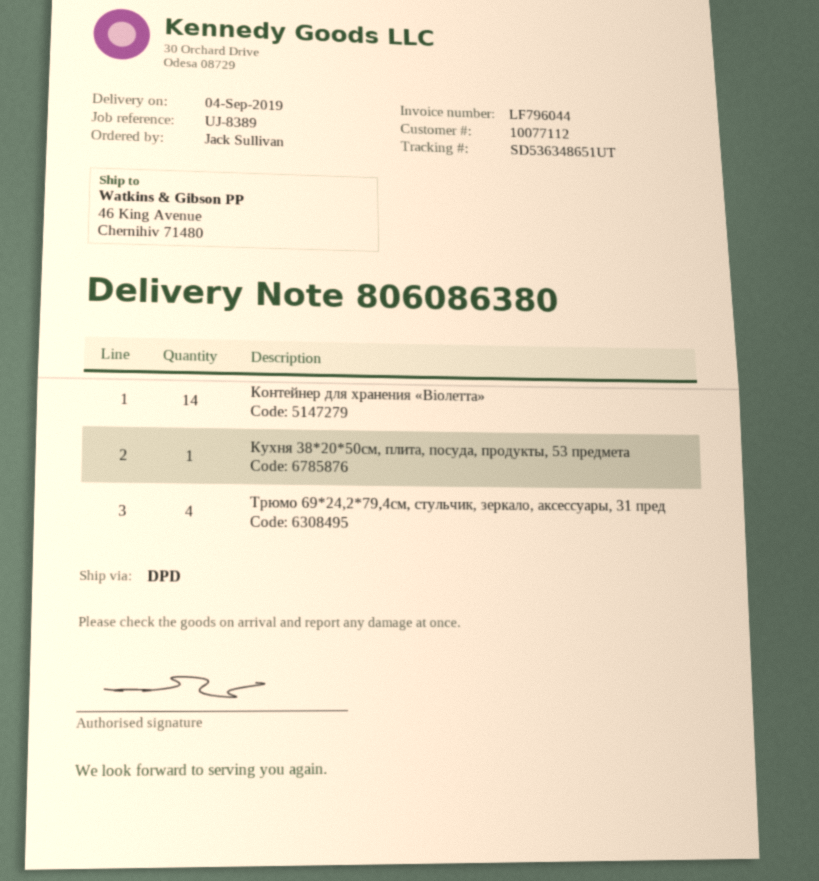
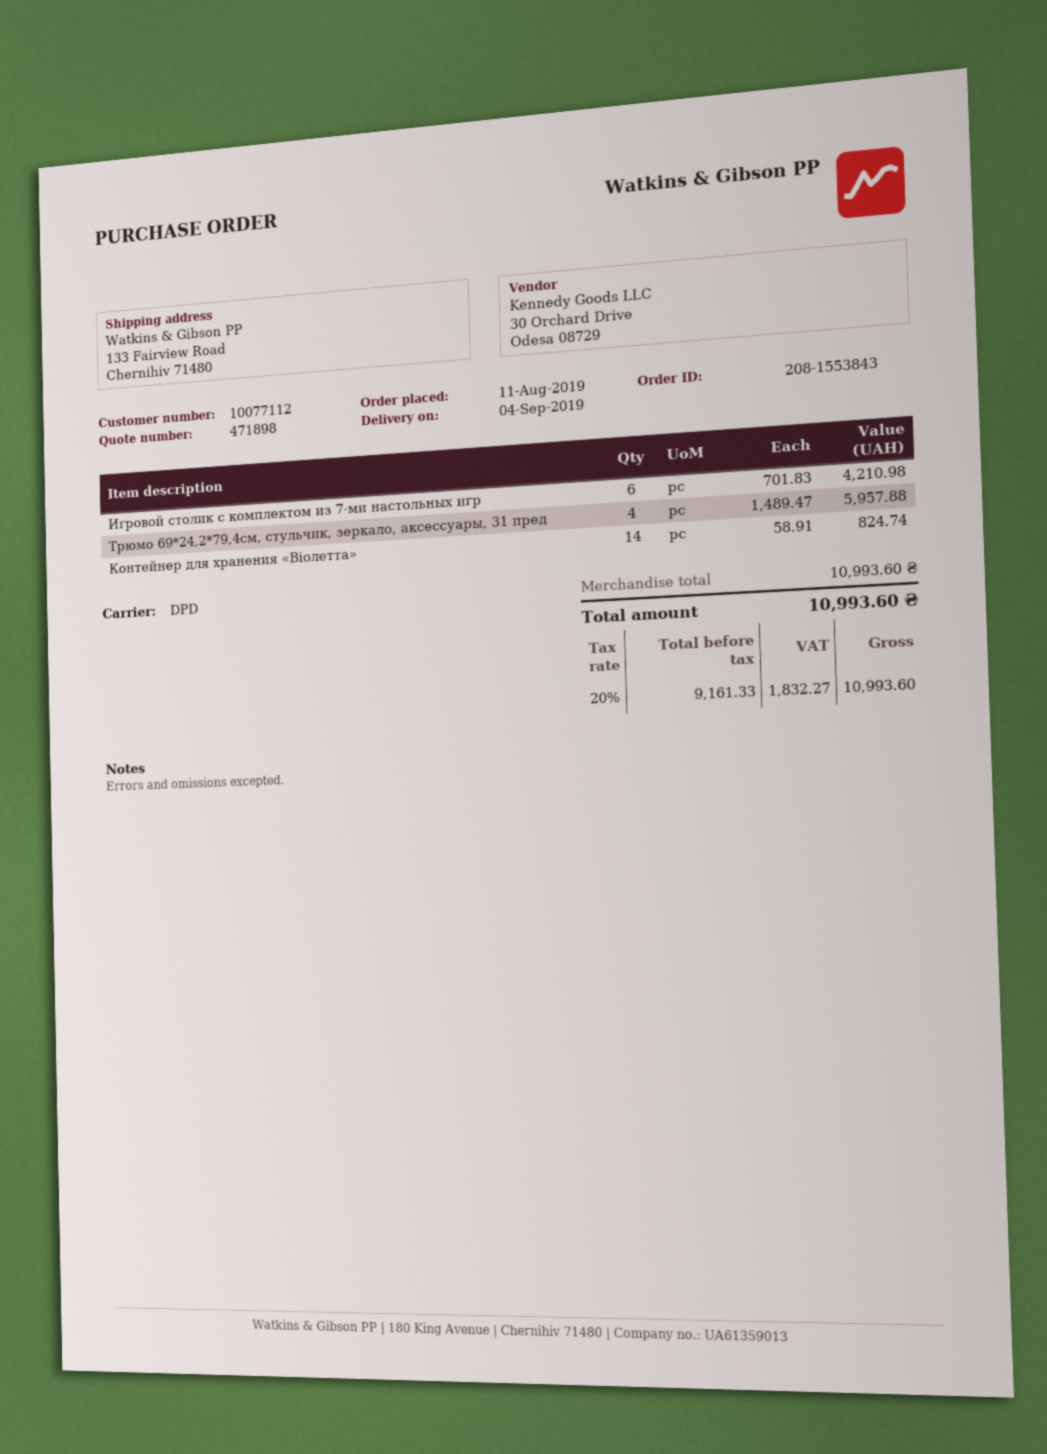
ship to: 46 King Avenue, Chernihiv 71480 -> 133 Fairview Road, Chernihiv 71480
Кухня 38*20*50см, плита, посуда, продукты, 53 предмета: 1 -> none
Игровой столик с комплектом из 7-ми настольных игр: none -> 6

